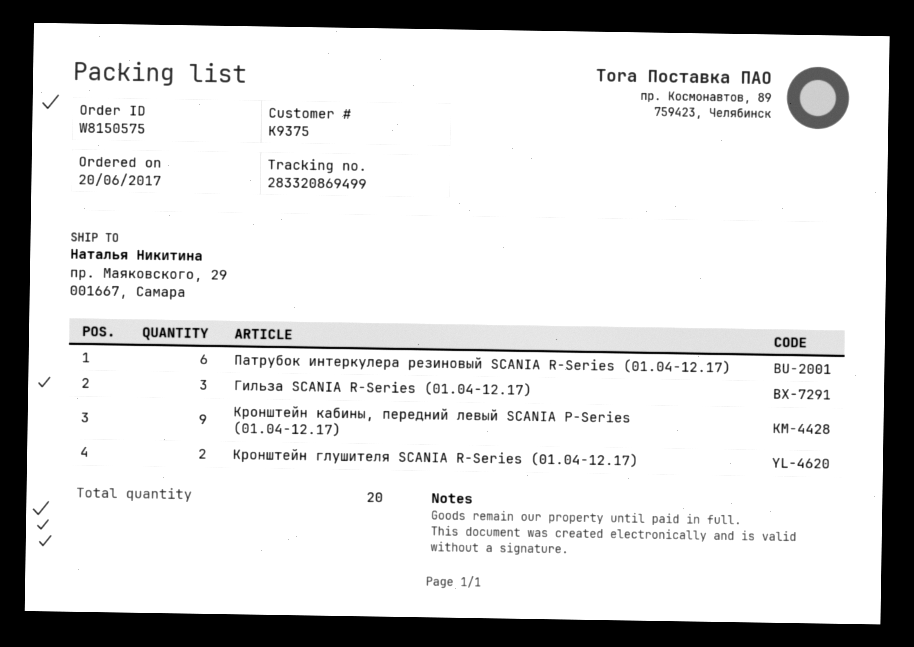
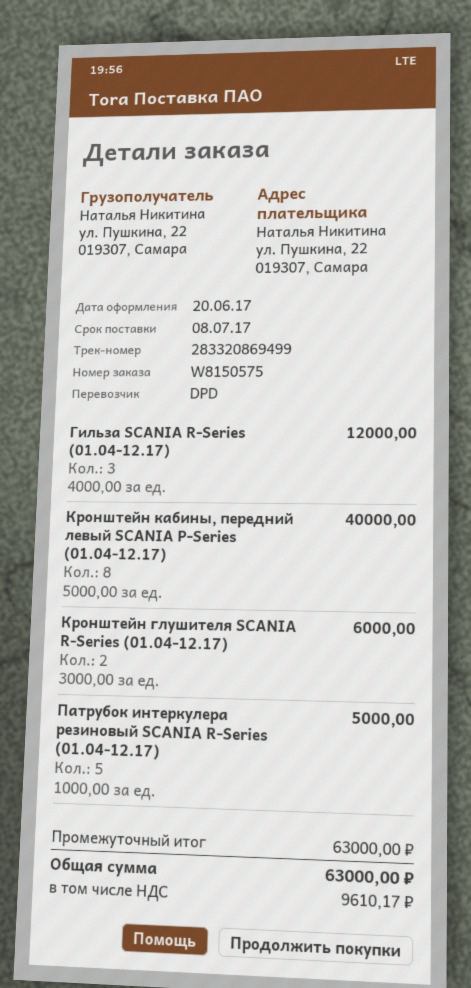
ship to: пр. Маяковского, 29, 001667, Самара -> ул. Пушкина, 22, 019307, Самара
Патрубок интеркулера резиновый SCANIA R-Series (01.04-12.17): 6 -> 5
Кронштейн кабины, передний левый SCANIA P-Series (01.04-12.17): 9 -> 8

